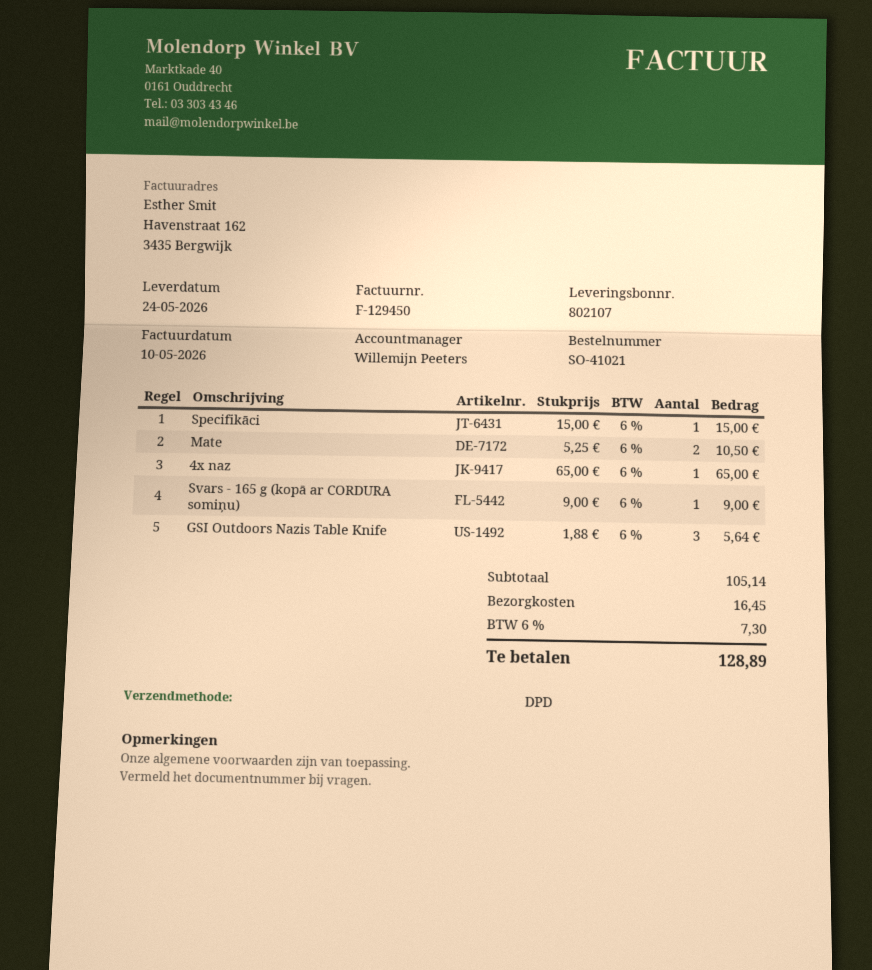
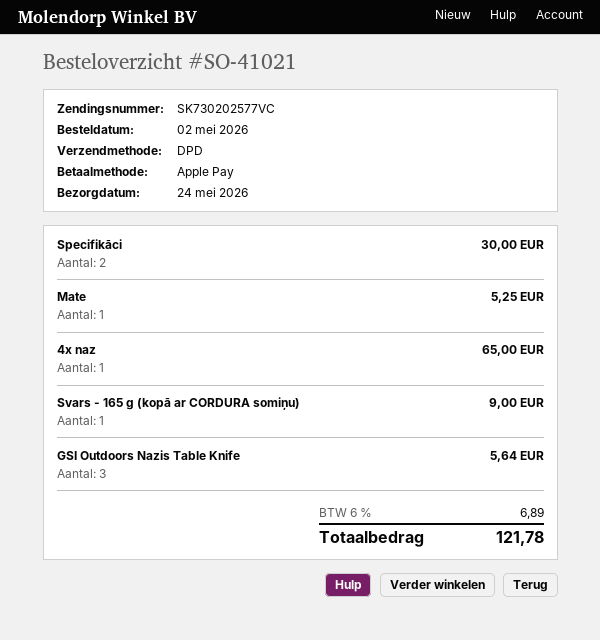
Specifikāci: 1 for 15.00 -> 2 for 30.00
Mate: 2 for 10.50 -> 1 for 5.25
shipping: 16.45 -> none
tax: 6% = 7.30 -> 6% = 6.89
total: 128.89 -> 121.78

